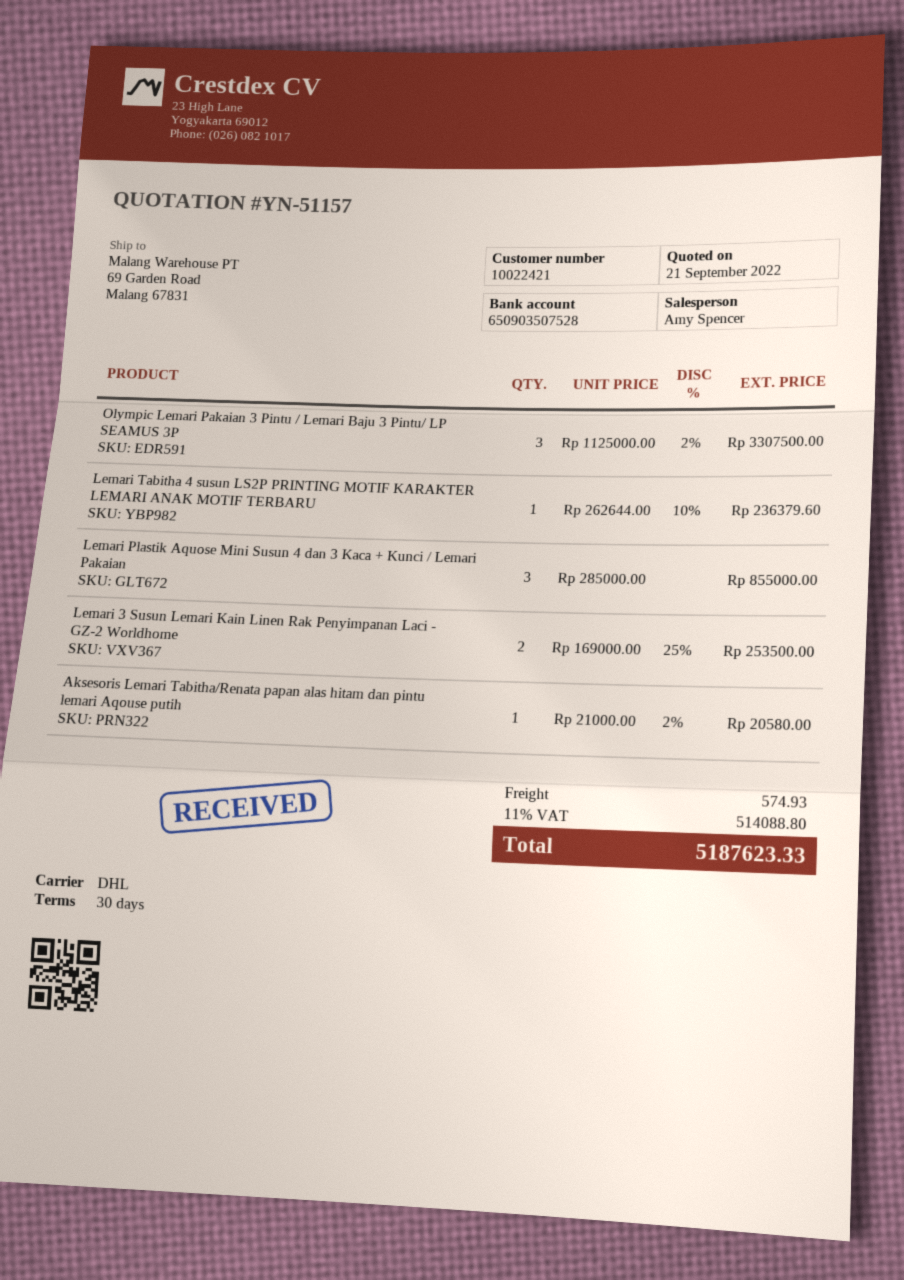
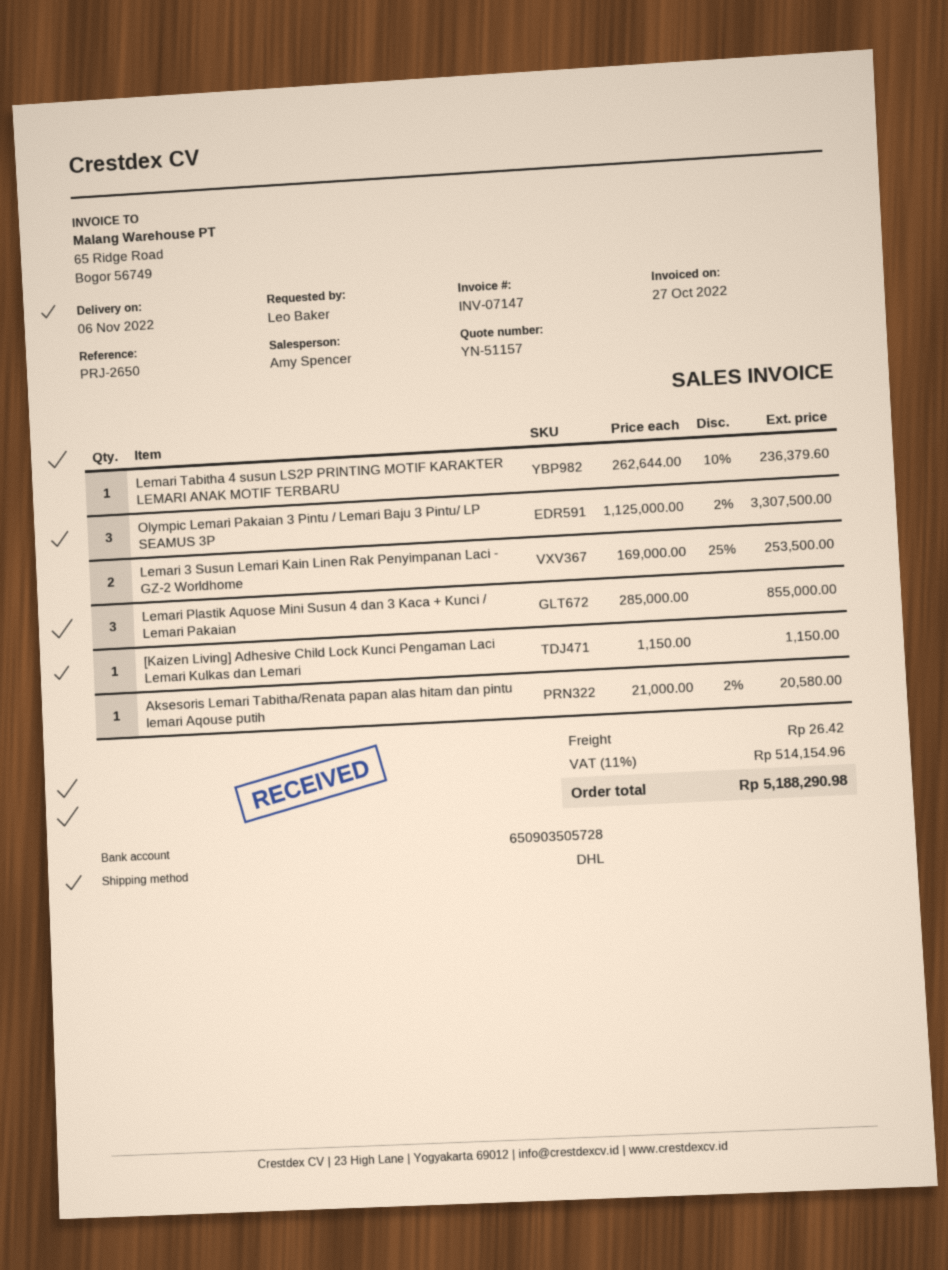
bank account: 650903507528 -> 650903505728
[Kaizen Living] Adhesive Child Lock Kunci Pengaman Laci Lemari Kulkas dan Lemari: none -> 1 x 1150.00 = 1150.00
shipping: 574.93 -> 26.42
tax: 11% = 514088.80 -> 11% = 514154.96
total: 5187623.33 -> 5188290.98

